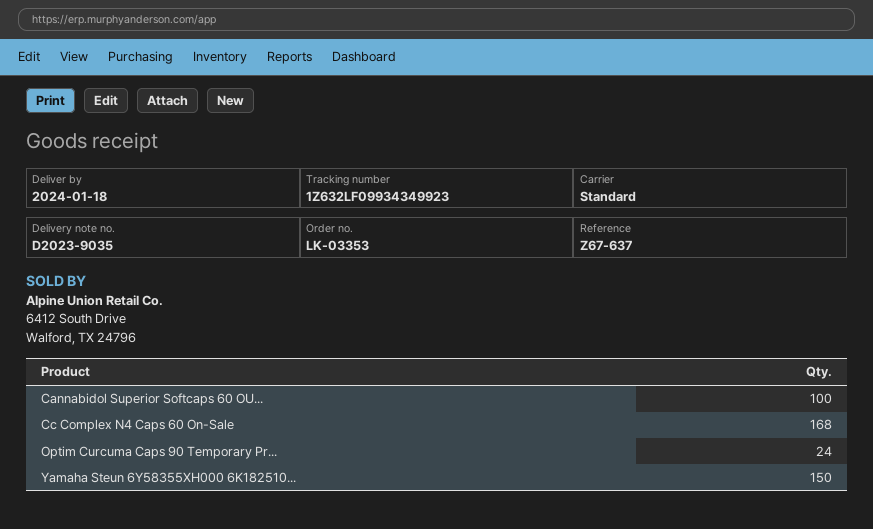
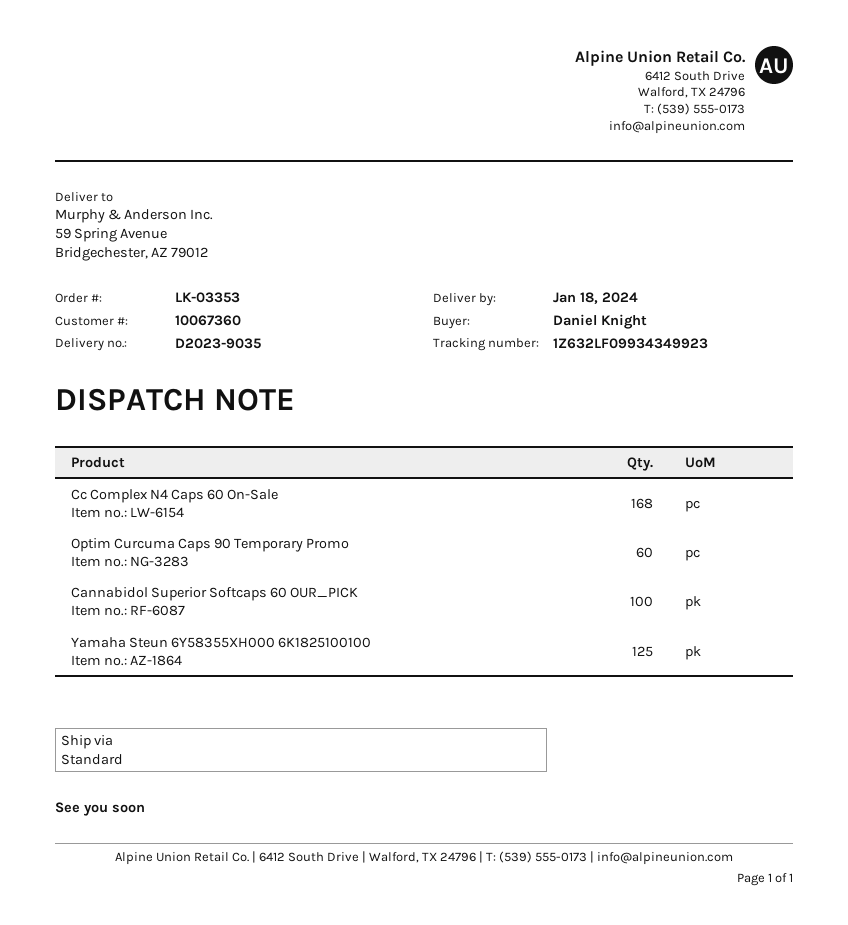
Optim Curcuma Caps 90 Temporary Pr...: 24 -> 60
Yamaha Steun 6Y58355XH000 6K182510...: 150 -> 125

